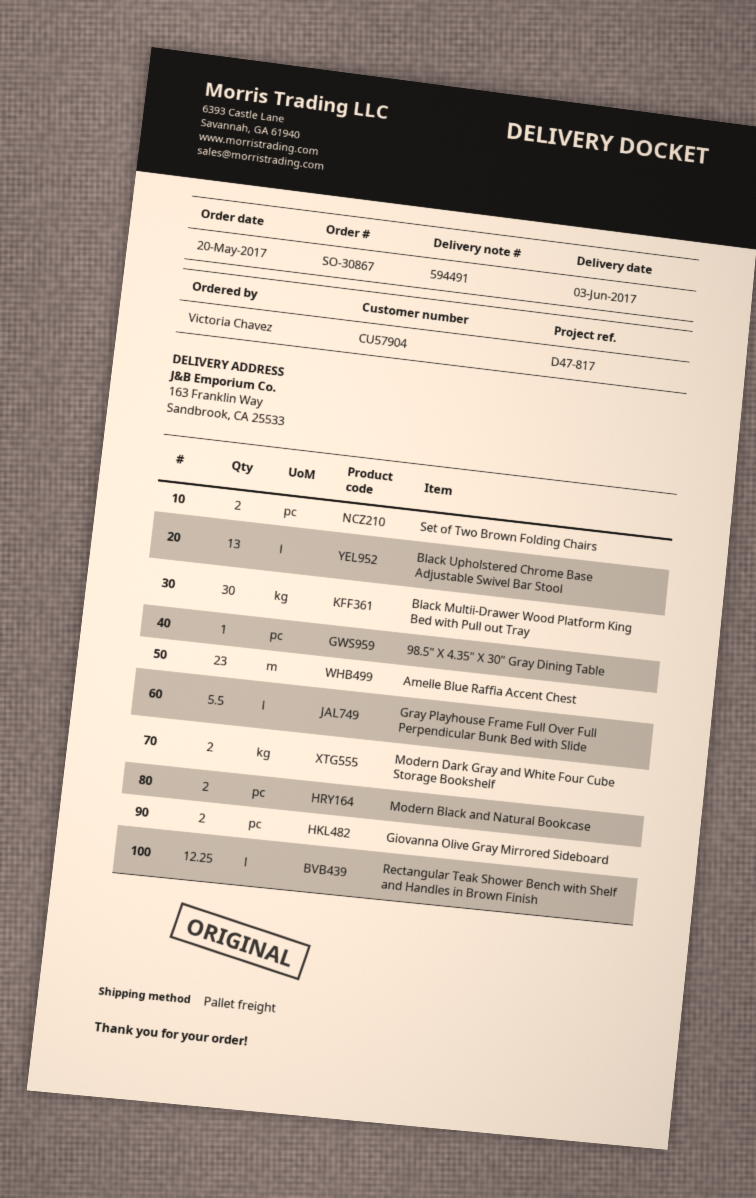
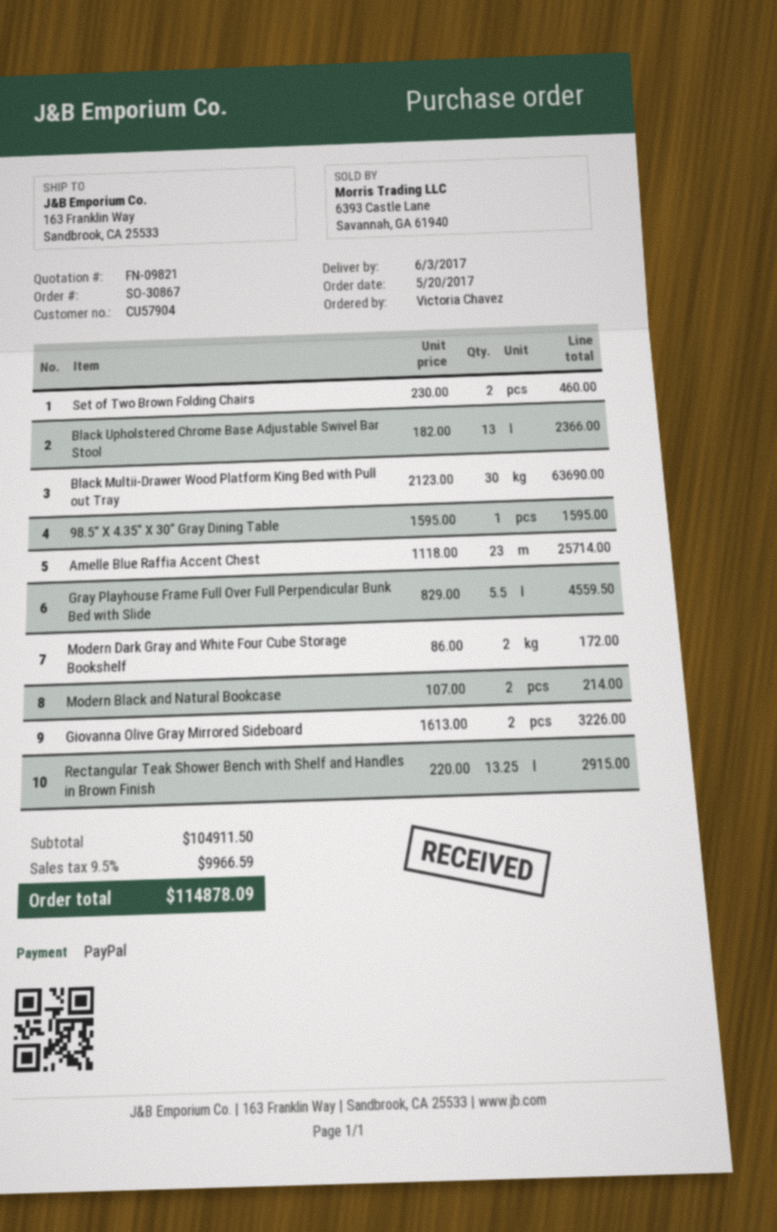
Rectangular Teak Shower Bench with Shelf and Handles in Brown Finish: 12.25 -> 13.25

